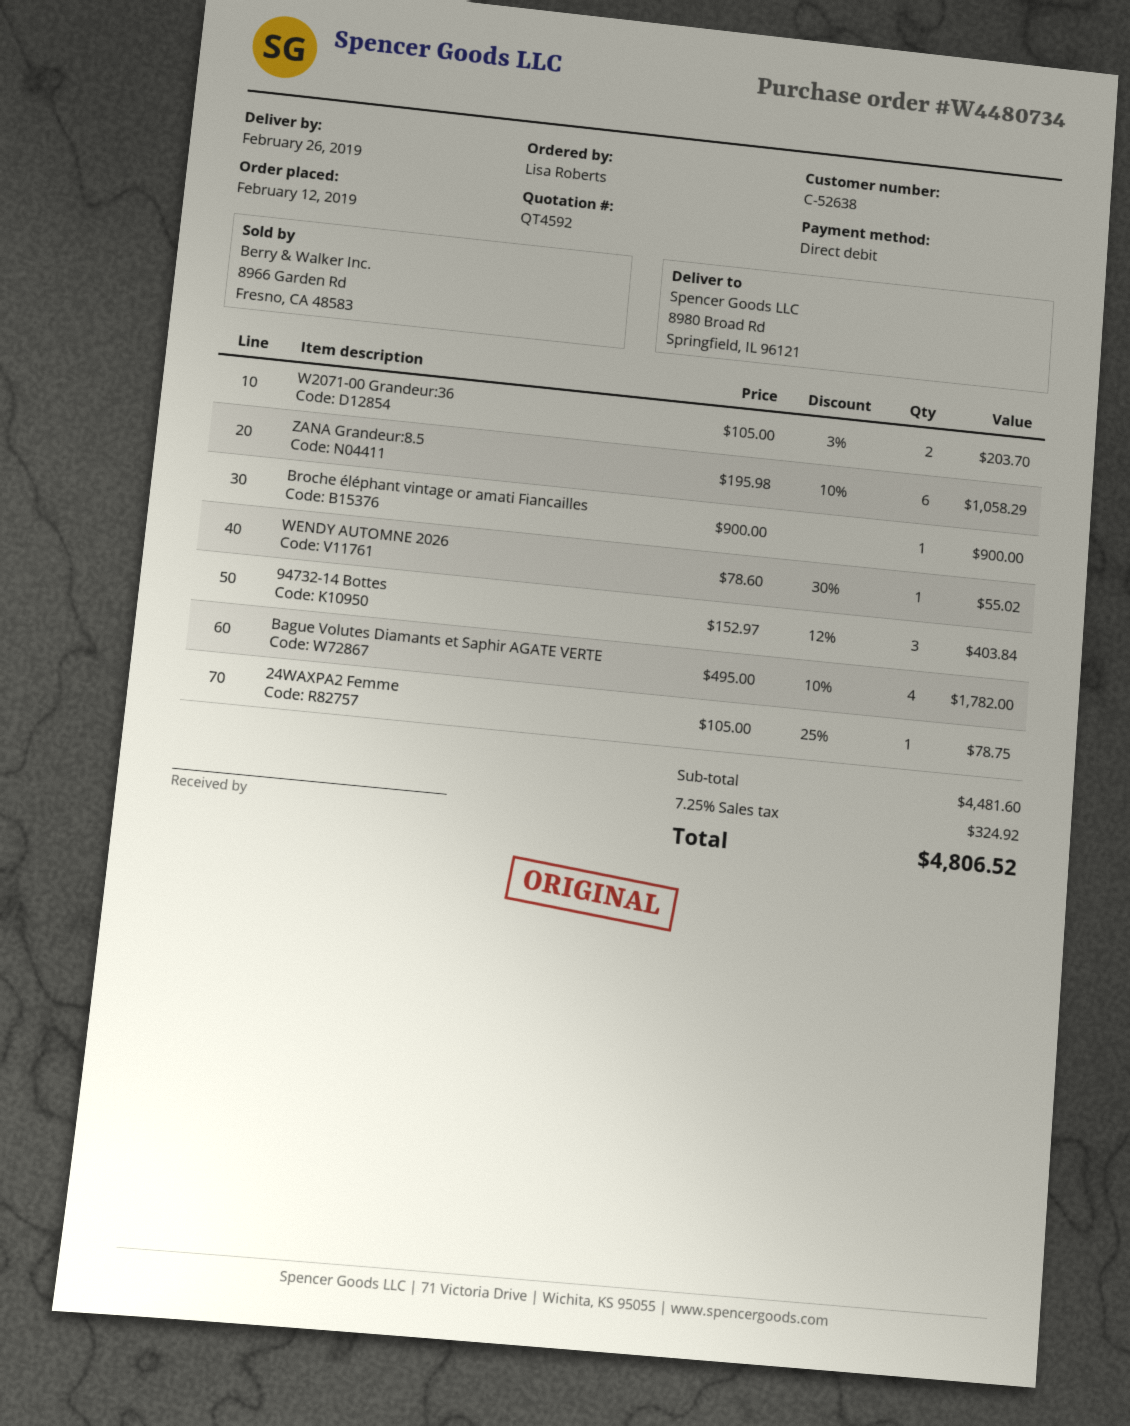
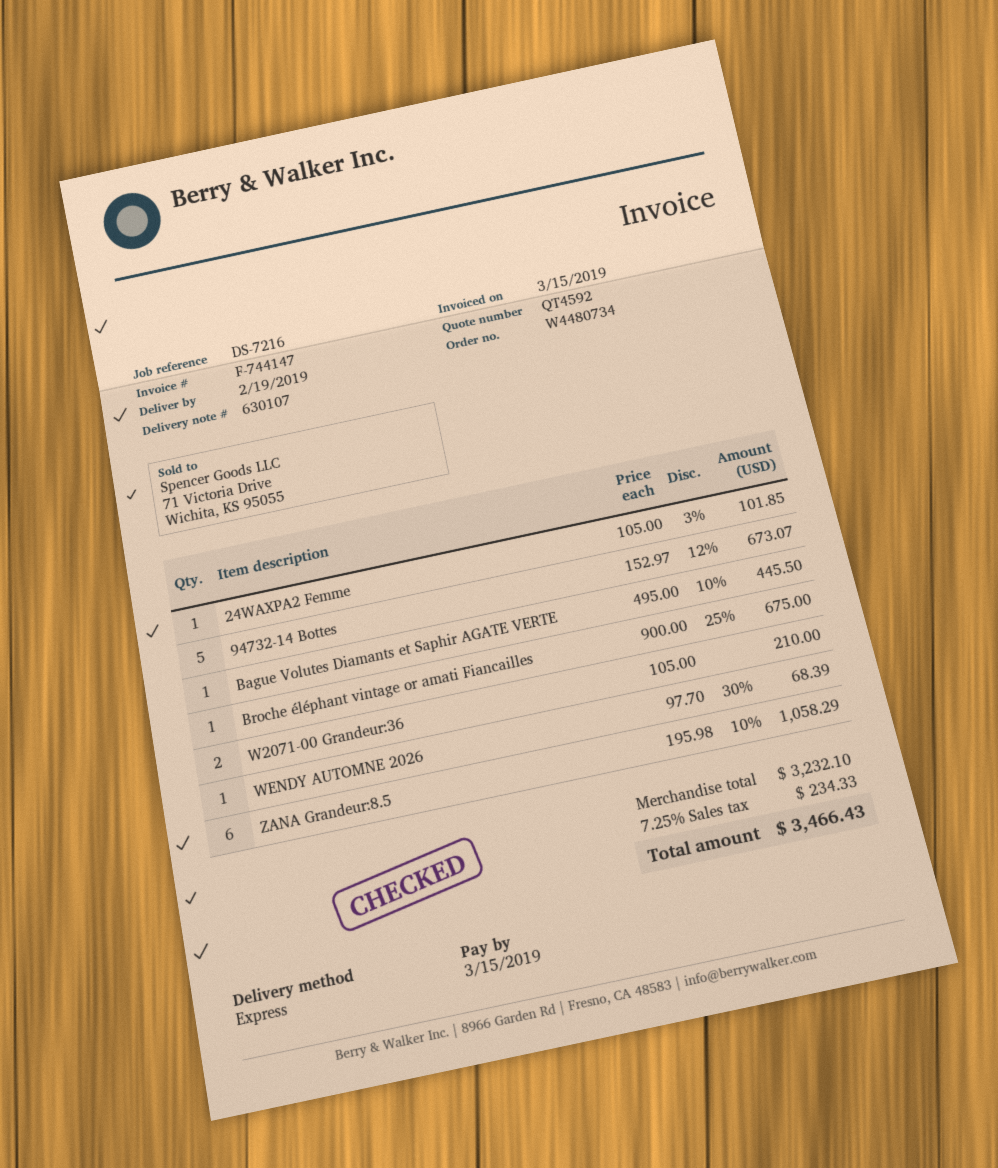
delivery date: 2019-02-26 -> 2019-02-19
W2071-00 Grandeur:36: 2 x 105.00 - 3% = 203.70 -> 2 x 105.00 = 210.00
Broche éléphant vintage or amati Fiancailles: 1 x 900.00 = 900.00 -> 1 x 900.00 - 25% = 675.00
WENDY AUTOMNE 2026: 1 x 78.60 - 30% = 55.02 -> 1 x 97.70 - 30% = 68.39
94732-14 Bottes: 3 x 152.97 - 12% = 403.84 -> 5 x 152.97 - 12% = 673.07
Bague Volutes Diamants et Saphir AGATE VERTE: 4 x 495.00 - 10% = 1782.00 -> 1 x 495.00 - 10% = 445.50
24WAXPA2 Femme: 1 x 105.00 - 25% = 78.75 -> 1 x 105.00 - 3% = 101.85
subtotal: 4481.60 -> 3232.10
tax: 7.25% = 324.92 -> 7.25% = 234.33
total: 4806.52 -> 3466.43

